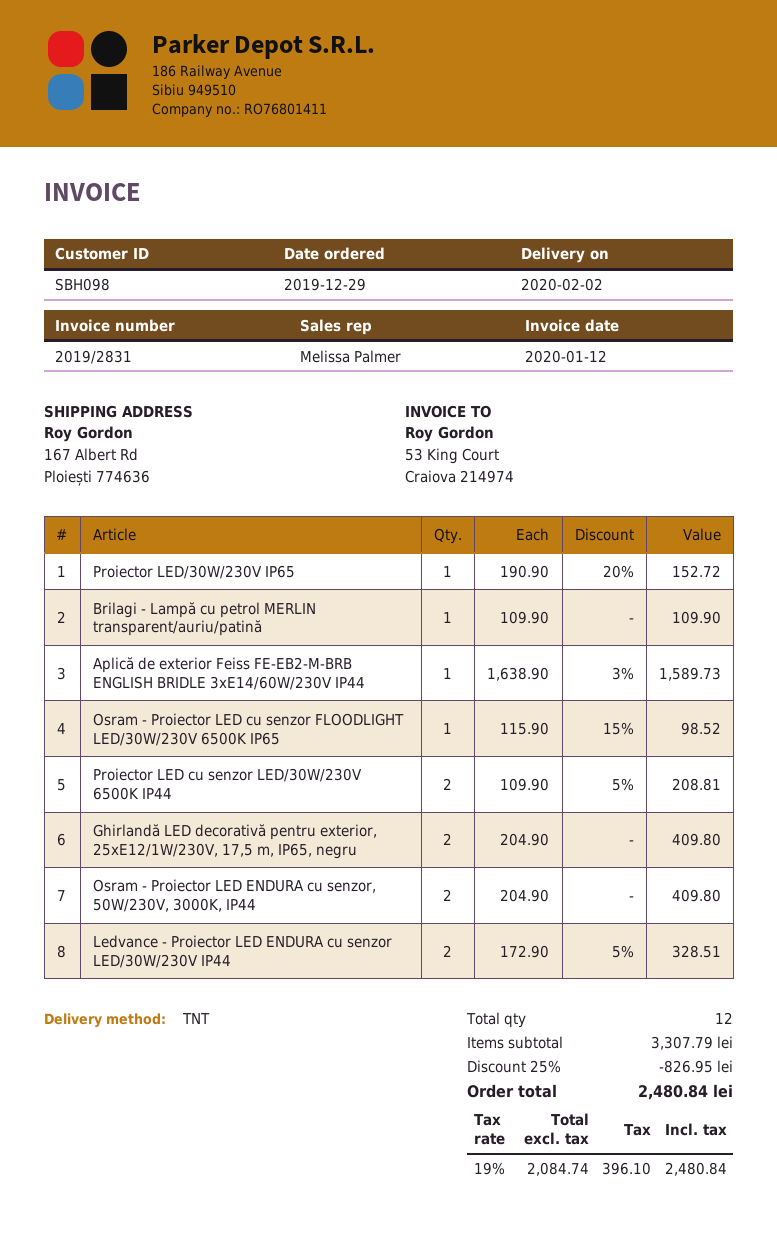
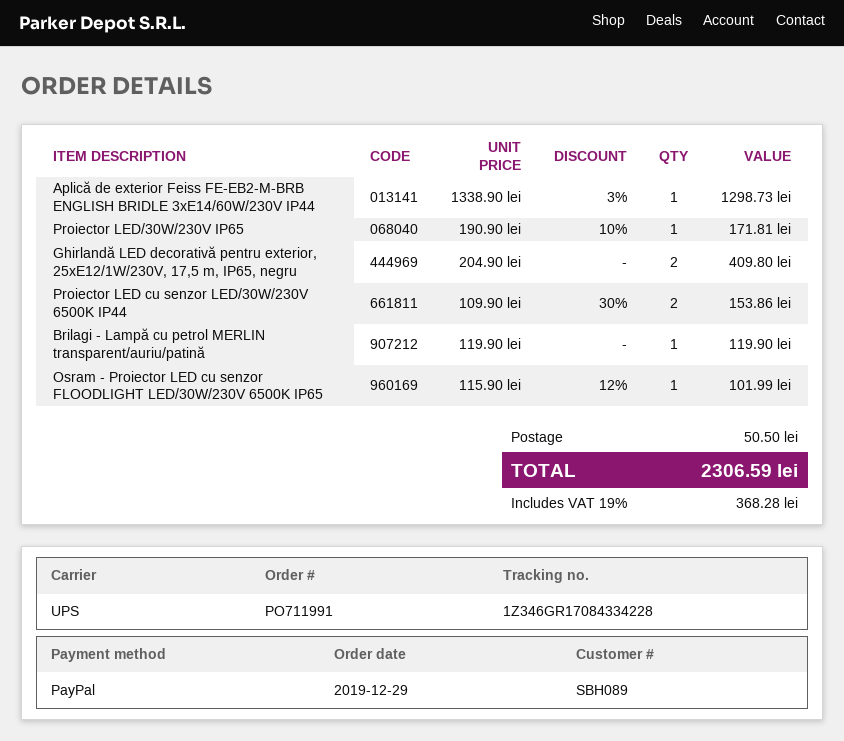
customer number: SBH098 -> SBH089
shipping method: TNT -> UPS
Proiector LED/30W/230V IP65: 1 x 190.90 - 20% = 152.72 -> 1 x 190.90 - 10% = 171.81
Brilagi - Lampă cu petrol MERLIN transparent/auriu/patină: 1 x 109.90 = 109.90 -> 1 x 119.90 = 119.90
Aplică de exterior Feiss FE-EB2-M-BRB ENGLISH BRIDLE 3xE14/60W/230V IP44: 1 x 1638.90 - 3% = 1589.73 -> 1 x 1338.90 - 3% = 1298.73
Osram - Proiector LED cu senzor FLOODLIGHT LED/30W/230V 6500K IP65: 1 x 115.90 - 15% = 98.52 -> 1 x 115.90 - 12% = 101.99
Proiector LED cu senzor LED/30W/230V 6500K IP44: 2 x 109.90 - 5% = 208.81 -> 2 x 109.90 - 30% = 153.86
Osram - Proiector LED ENDURA cu senzor, 50W/230V, 3000K, IP44: 2 x 204.90 = 409.80 -> none
Ledvance - Proiector LED ENDURA cu senzor LED/30W/230V IP44: 2 x 172.90 - 5% = 328.51 -> none
discount: 25% = 826.95 -> none
shipping: none -> 50.50
tax: 19% = 396.10 -> 19% = 368.28
total: 2480.84 -> 2306.59

